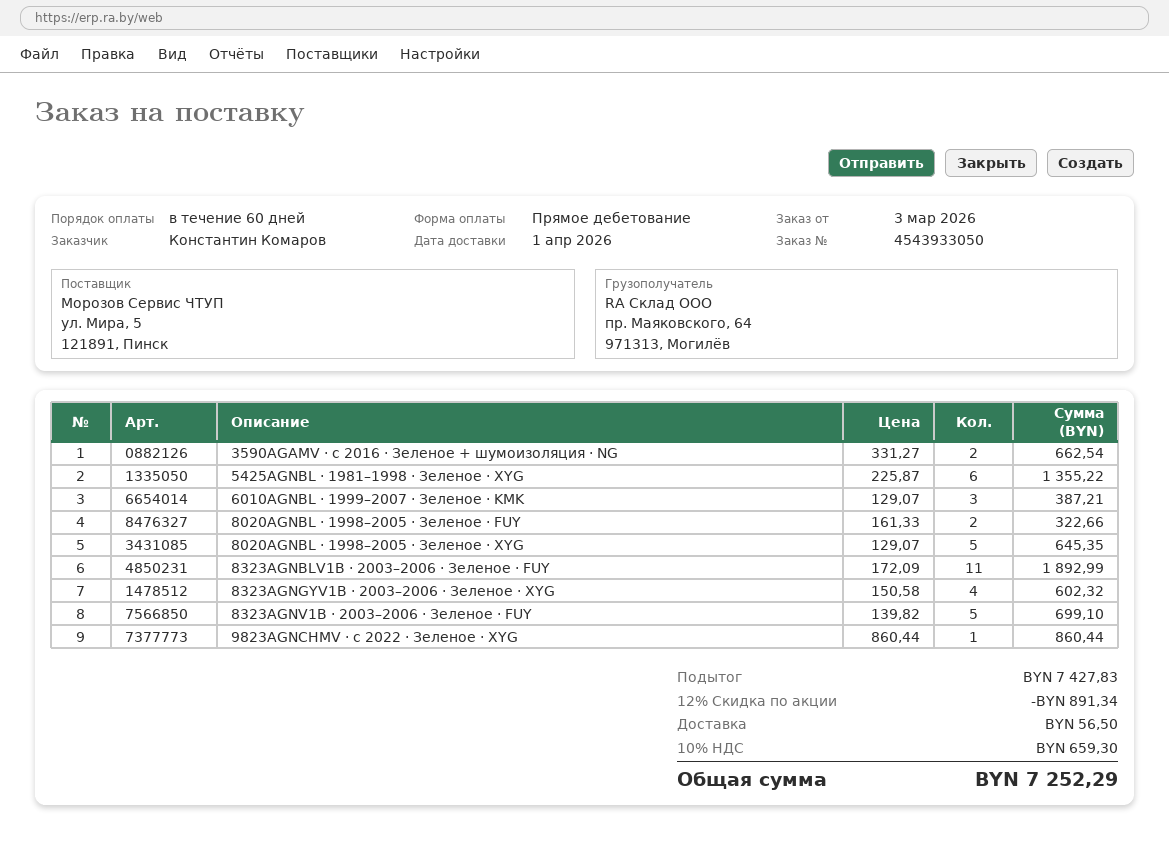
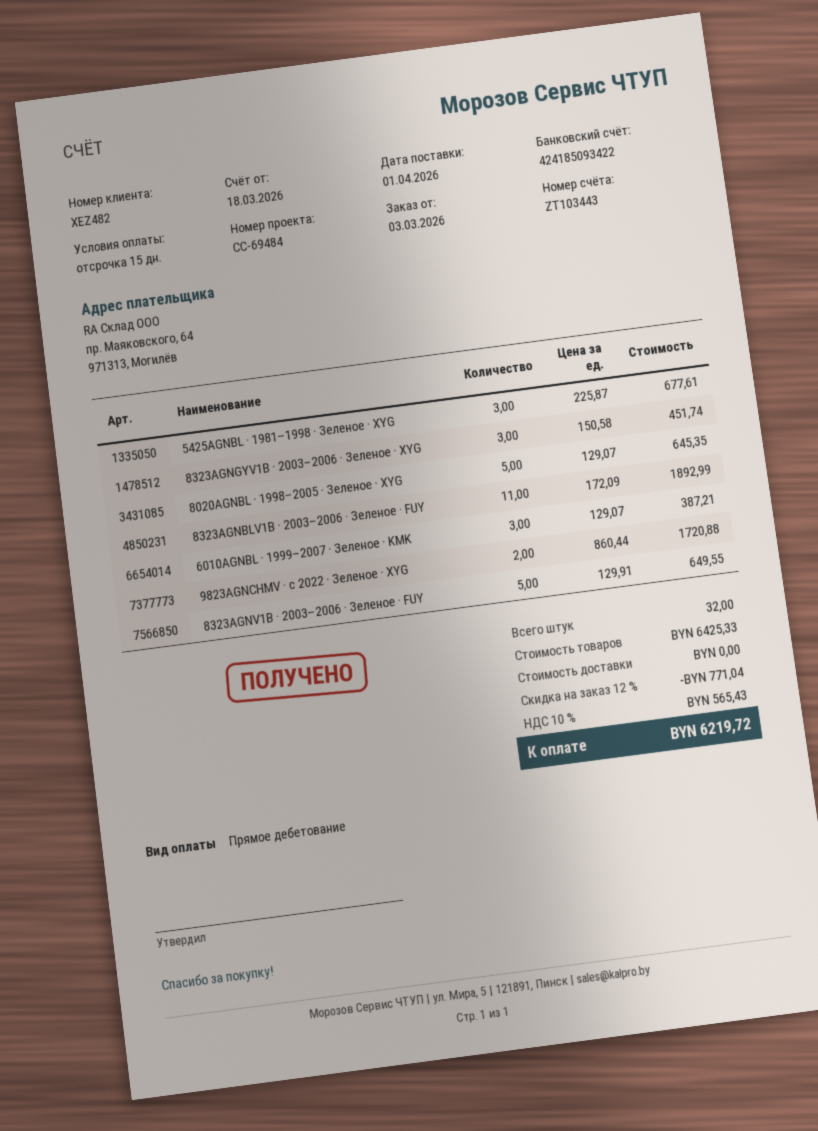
payment terms: 60 days -> 15 days
3590AGAMV · с 2016 · Зеленое + шумоизоляция · NG: 2 x 331.27 = 662.54 -> none
5425AGNBL · 1981–1998 · Зеленое · XYG: 6 x 225.87 = 1355.22 -> 3 x 225.87 = 677.61
8020AGNBL · 1998–2005 · Зеленое · FUY: 2 x 161.33 = 322.66 -> none
8323AGNGYV1B · 2003–2006 · Зеленое · XYG: 4 x 150.58 = 602.32 -> 3 x 150.58 = 451.74
8323AGNV1B · 2003–2006 · Зеленое · FUY: 5 x 139.82 = 699.10 -> 5 x 129.91 = 649.55
9823AGNCHMV · с 2022 · Зеленое · XYG: 1 x 860.44 = 860.44 -> 2 x 860.44 = 1720.88
subtotal: 7427.83 -> 6425.33
discount: 12% = 891.34 -> 12% = 771.04
shipping: 56.50 -> 0.00
tax: 10% = 659.30 -> 10% = 565.43
total: 7252.29 -> 6219.72

